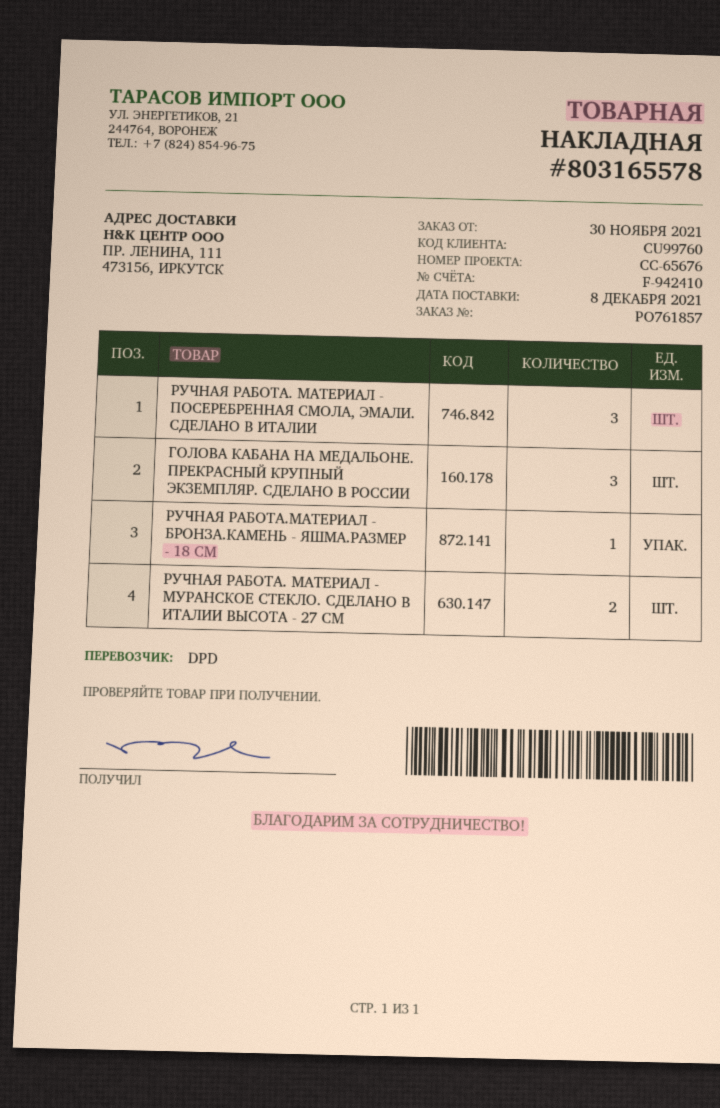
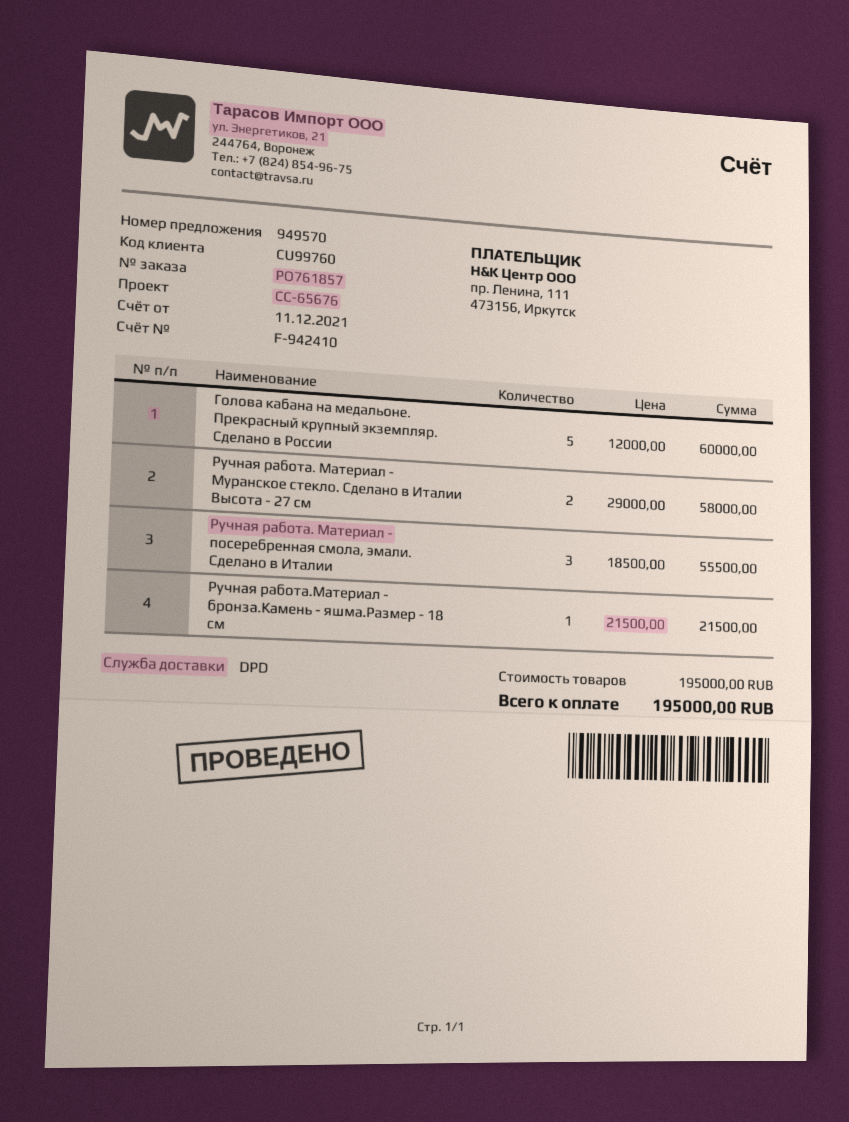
ГОЛОВА КАБАНА НА МЕДАЛЬОНЕ. ПРЕКРАСНЫЙ КРУПНЫЙ ЭКЗЕМПЛЯР. СДЕЛАНО В РОССИИ: 3 -> 5

